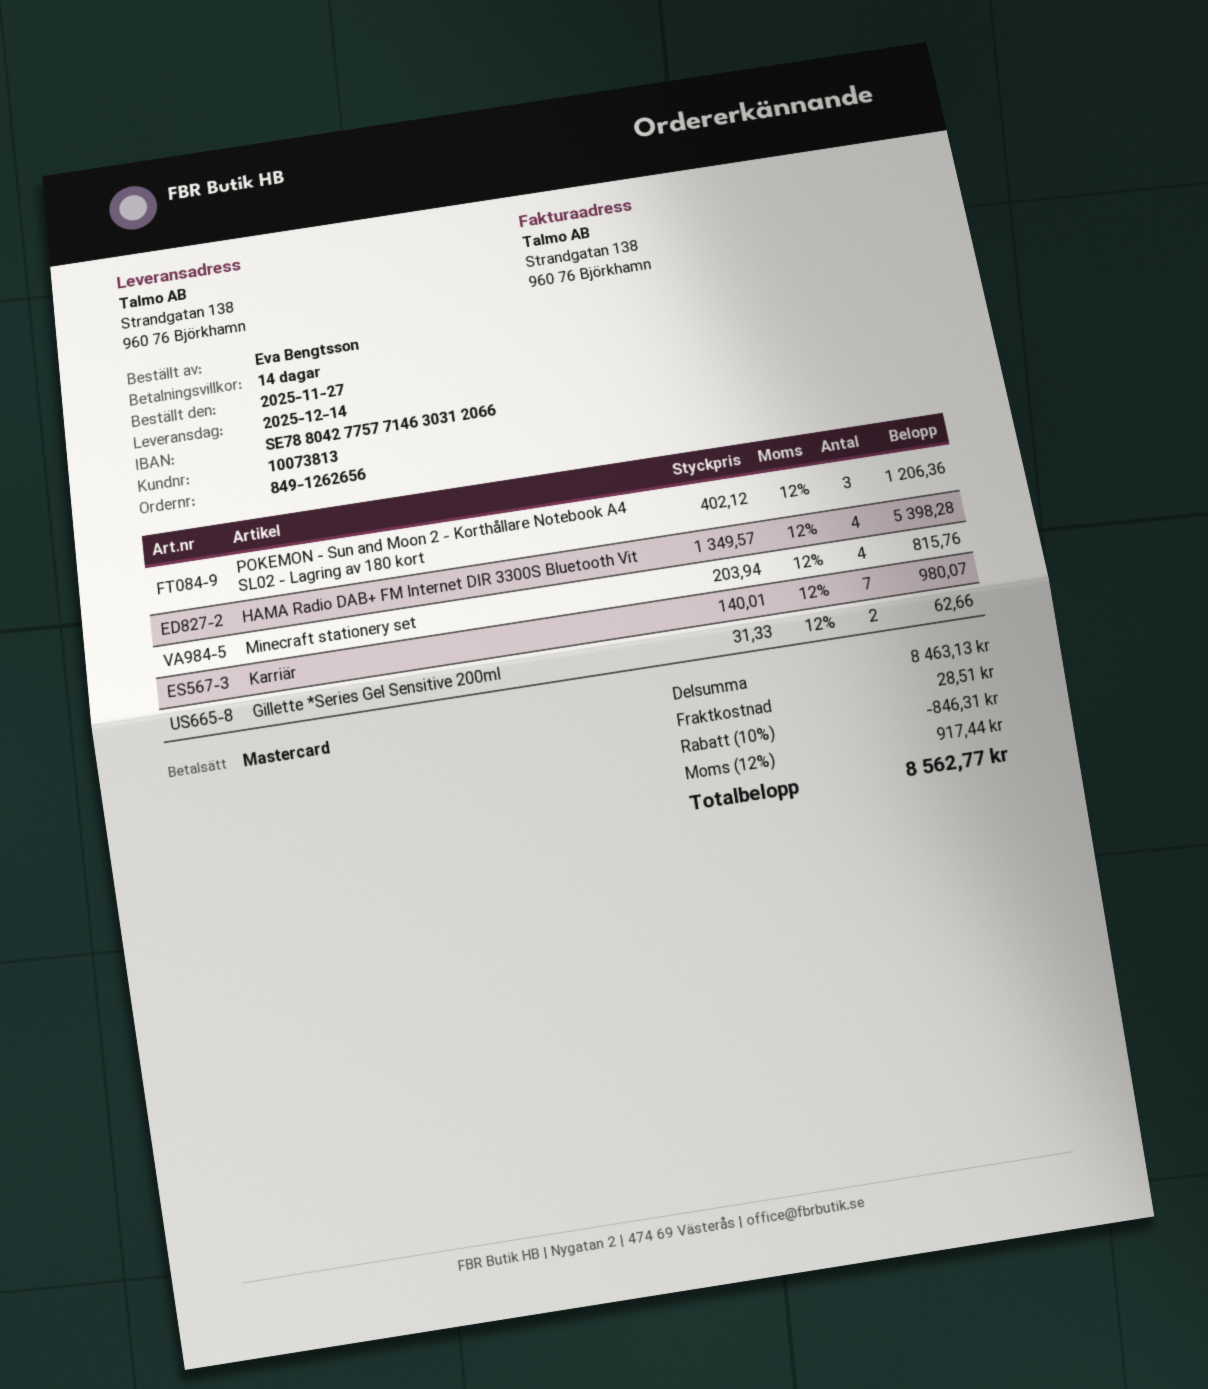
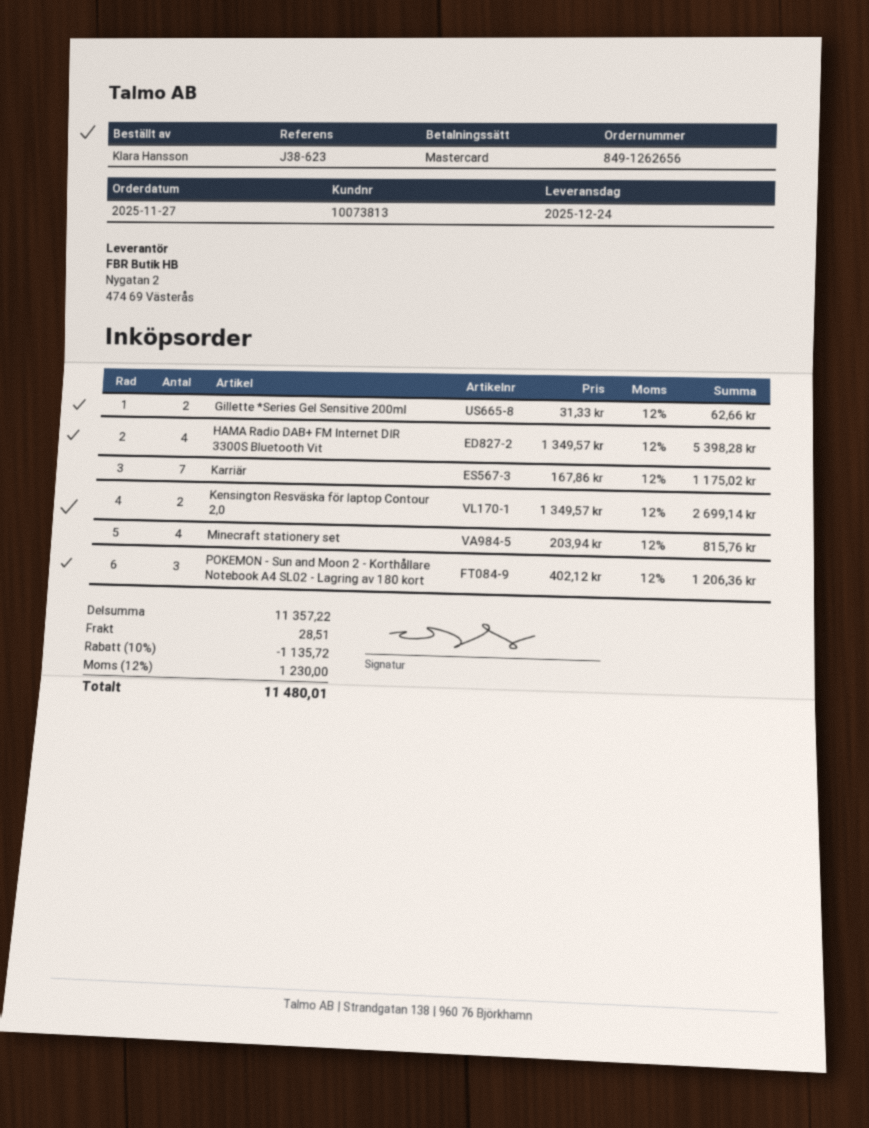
delivery date: 2025-12-14 -> 2025-12-24
ordered by: Eva Bengtsson -> Klara Hansson
Karriär: 7 x 140.01 = 980.07 -> 7 x 167.86 = 1175.02
Kensington Resväska för laptop Contour 2,0: none -> 2 x 1349.57 = 2699.14
subtotal: 8463.13 -> 11357.22
discount: 10% = 846.31 -> 10% = 1135.72
tax: 12% = 917.44 -> 12% = 1230.00
total: 8562.77 -> 11480.01

